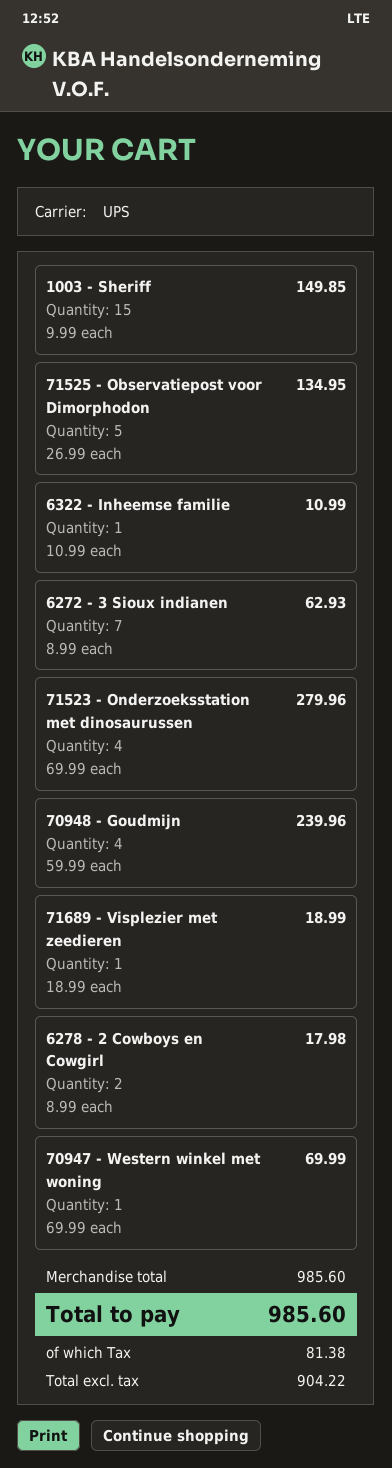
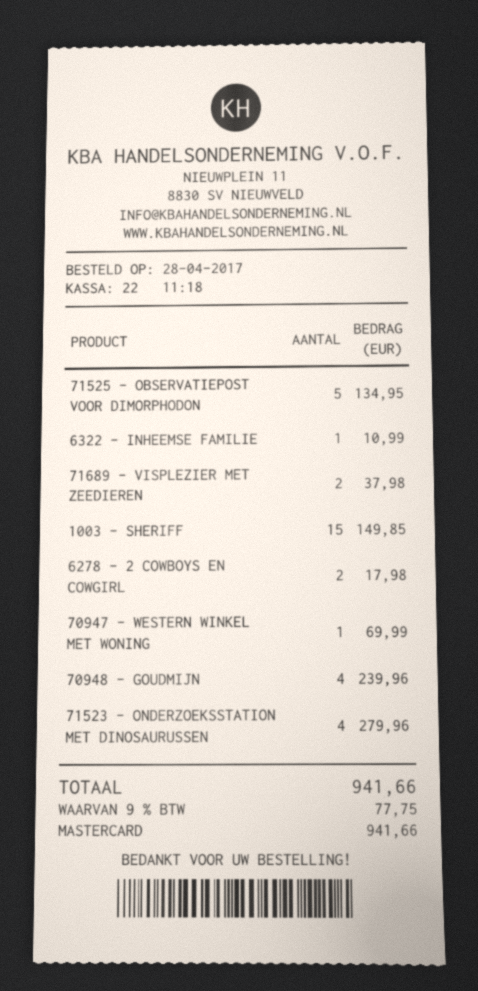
6272 - 3 Sioux indianen: 7 for 62.93 -> none
71689 - Visplezier met zeedieren: 1 for 18.99 -> 2 for 37.98
tax: 81.38 -> 77.75
total: 985.60 -> 941.66

